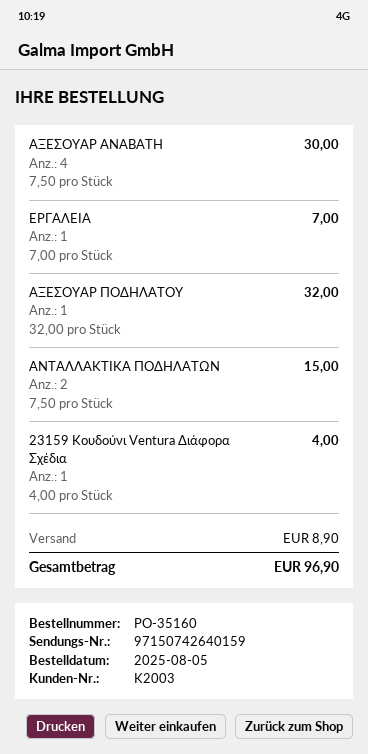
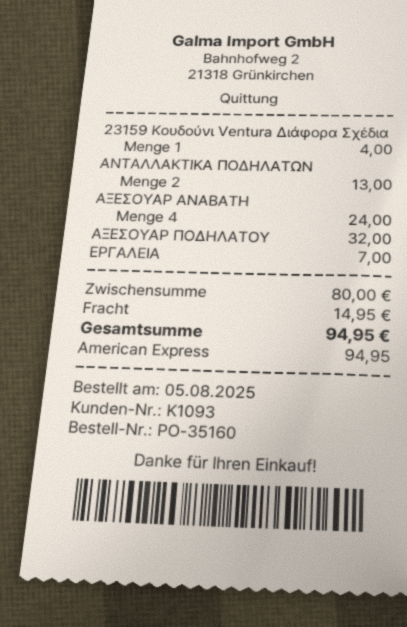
customer number: K2003 -> K1093
ΑΞΕΣΟΥΑΡ ΑΝΑΒΑΤΗ: 4 for 30.00 -> 4 for 24.00
ΑΝΤΑΛΛΑΚΤΙΚΑ ΠΟΔΗΛΑΤΩΝ: 2 for 15.00 -> 2 for 13.00
shipping: 8.90 -> 14.95
total: 96.90 -> 94.95

